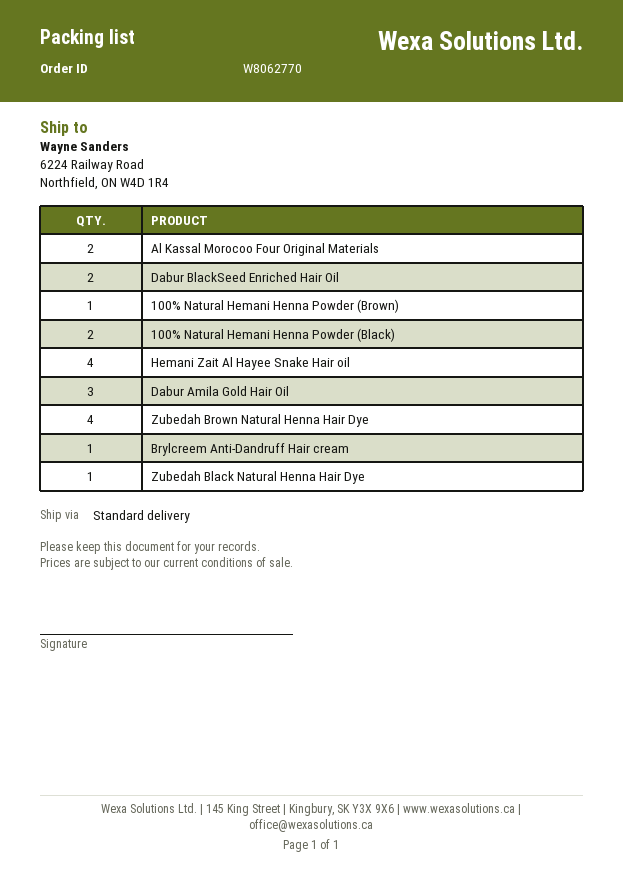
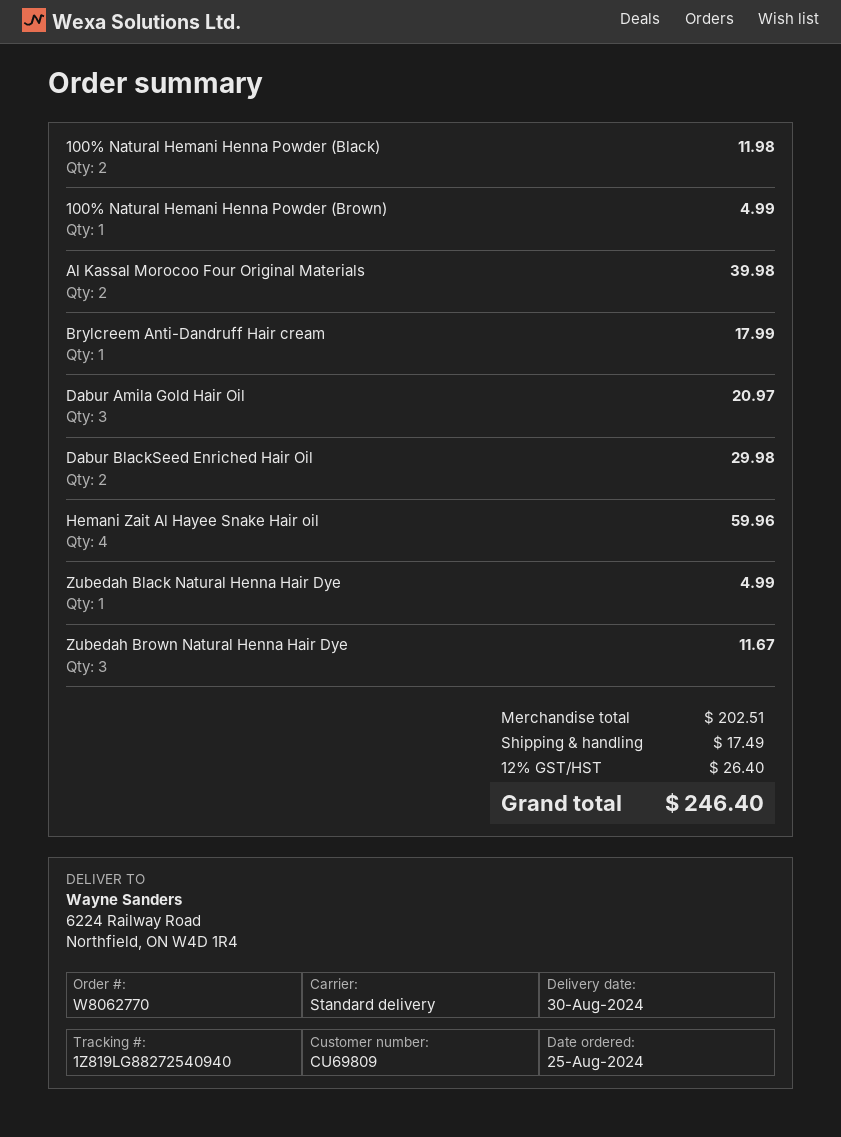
Zubedah Brown Natural Henna Hair Dye: 4 -> 3

